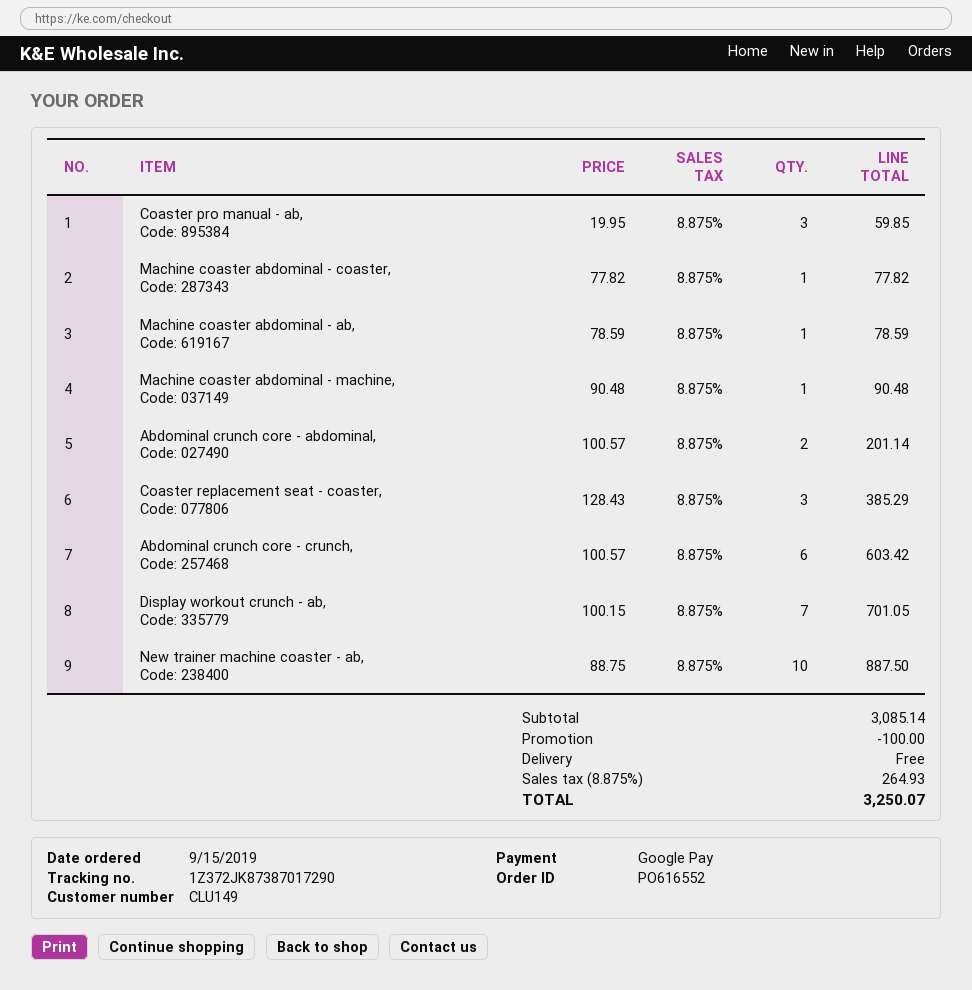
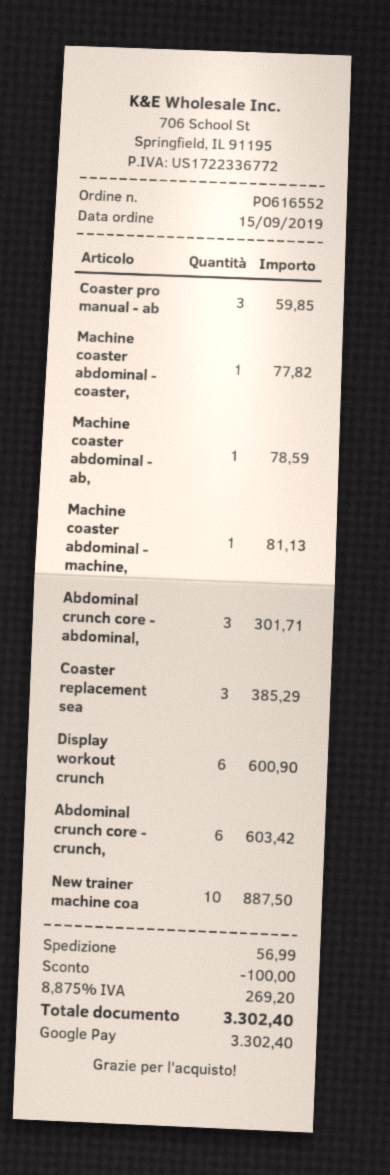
Machine coaster abdominal - machine,: 1 for 90.48 -> 1 for 81.13
Abdominal crunch core - abdominal,: 2 for 201.14 -> 3 for 301.71
Display workout crunch - ab,: 7 for 701.05 -> 6 for 600.90
shipping: 0.00 -> 56.99
tax: 8.875% = 264.93 -> 8.875% = 269.20
total: 3250.07 -> 3302.40

